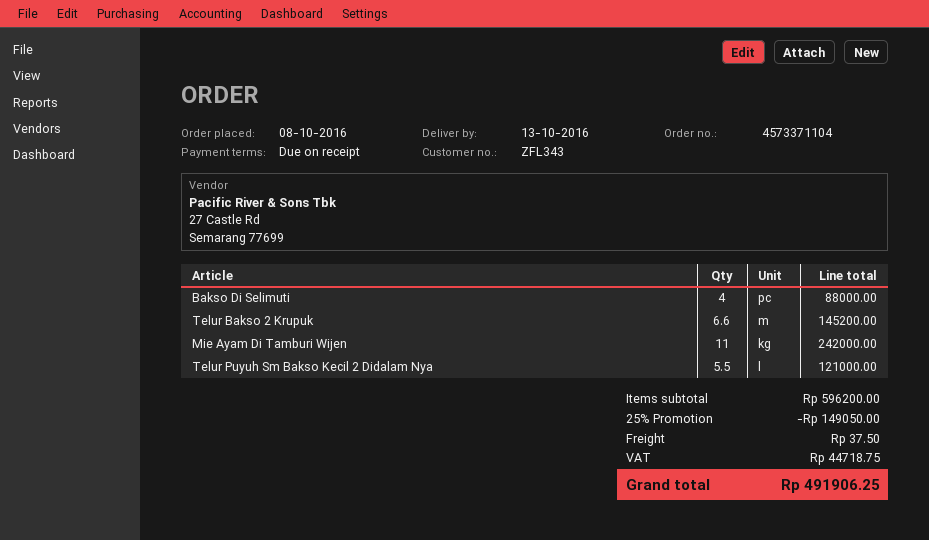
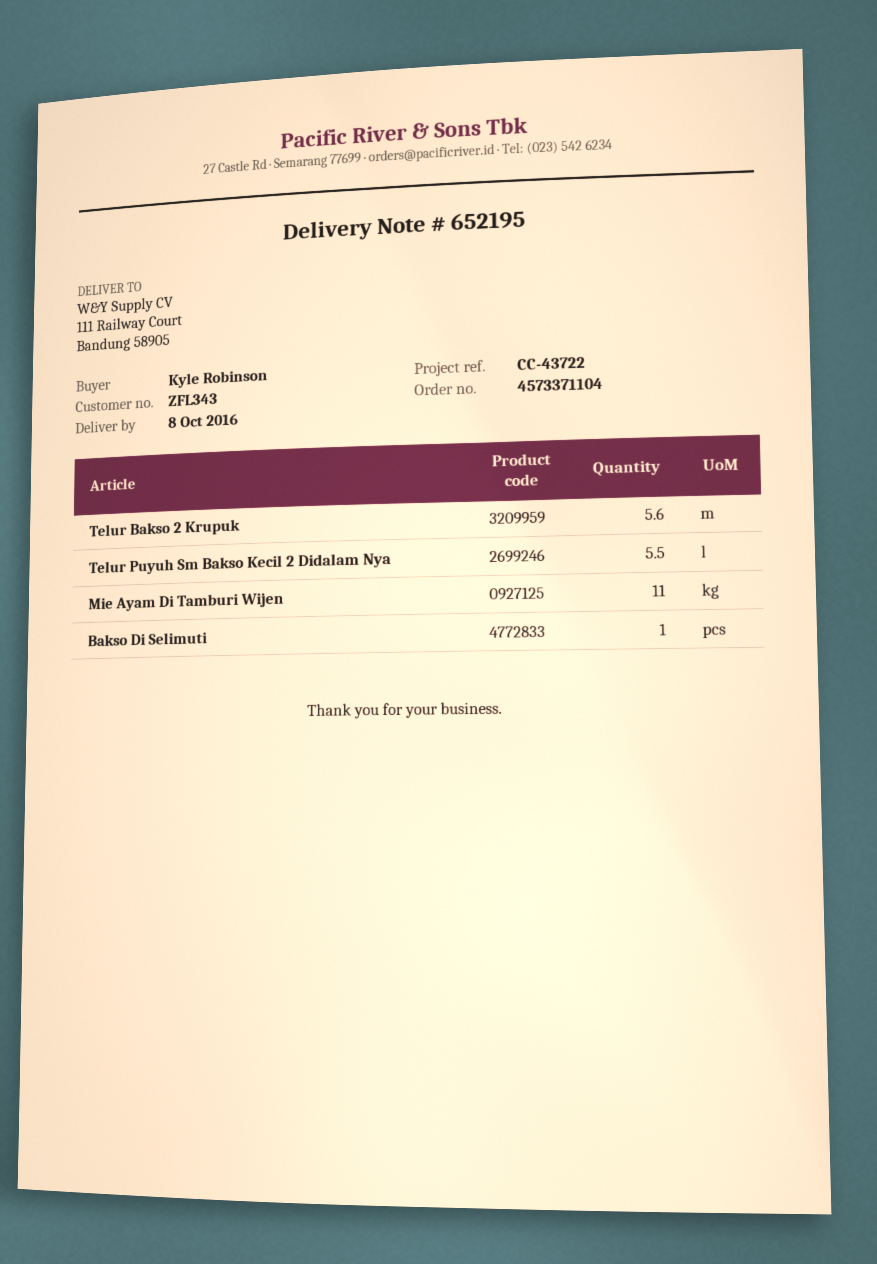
delivery date: 2016-10-13 -> 2016-10-08
Bakso Di Selimuti: 4 -> 1
Telur Bakso 2 Krupuk: 6.6 -> 5.6

